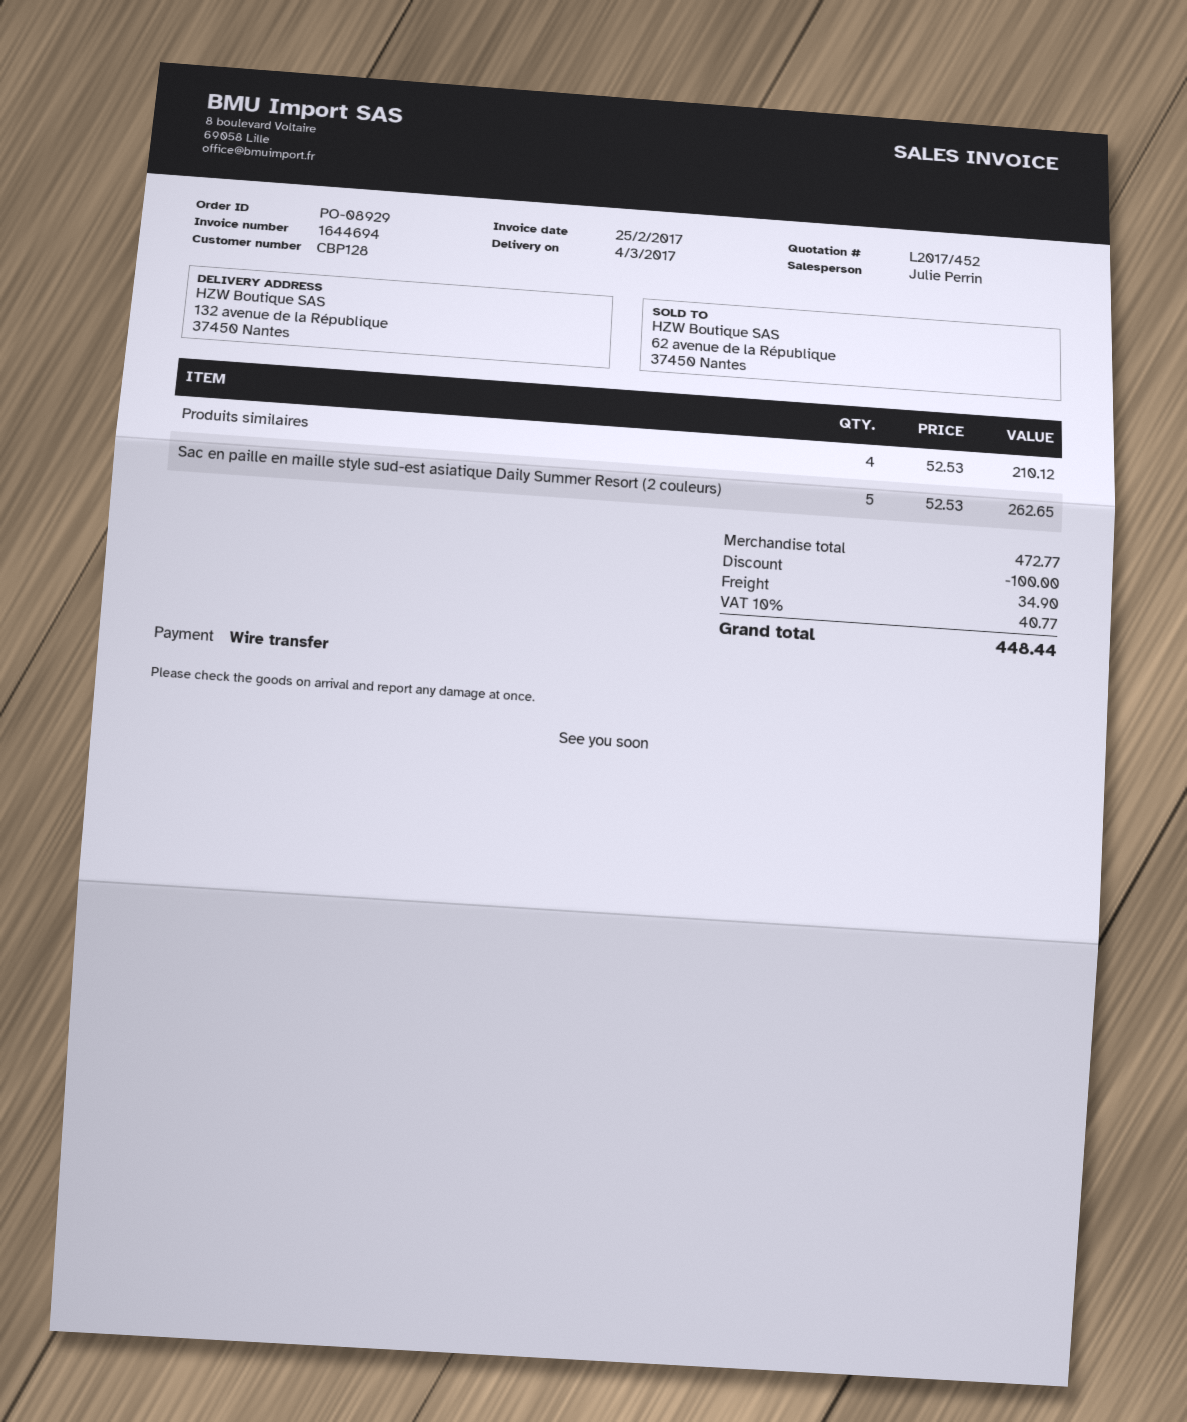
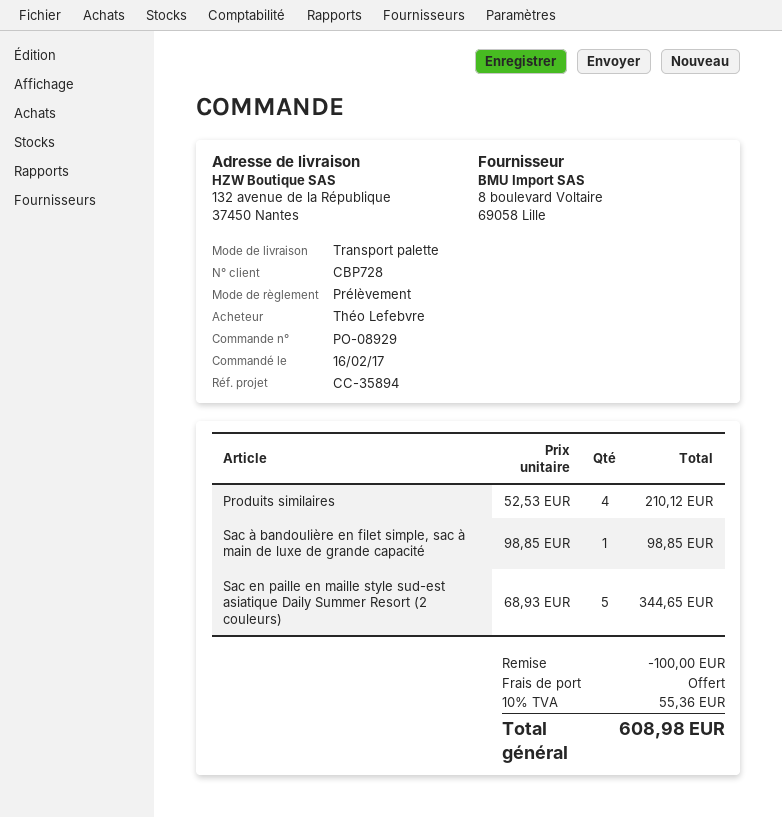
customer number: CBP128 -> CBP728
payment method: bank transfer -> direct debit
Sac en paille en maille style sud-est asiatique Daily Summer Resort (2 couleurs): 5 x 52.53 = 262.65 -> 5 x 68.93 = 344.65
Sac à bandoulière en filet simple, sac à main de luxe de grande capacité: none -> 1 x 98.85 = 98.85
shipping: 34.90 -> 0.00
tax: 10% = 40.77 -> 10% = 55.36
total: 448.44 -> 608.98

